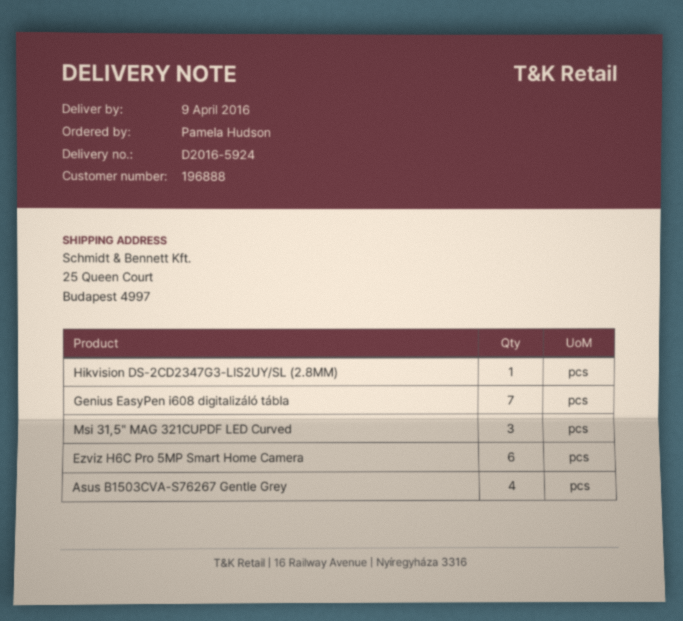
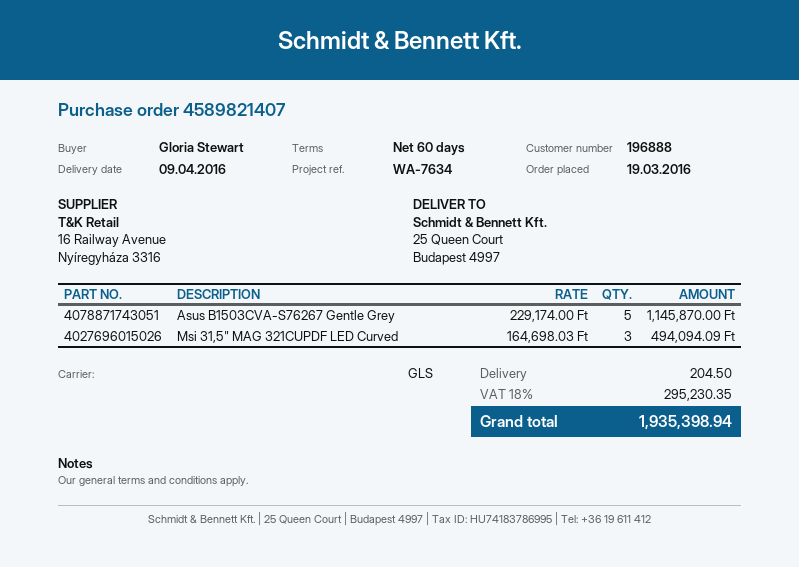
ordered by: Pamela Hudson -> Gloria Stewart
Hikvision DS-2CD2347G3-LIS2UY/SL (2.8MM): 1 -> none
Genius EasyPen i608 digitalizáló tábla: 7 -> none
Ezviz H6C Pro 5MP Smart Home Camera: 6 -> none
Asus B1503CVA-S76267 Gentle Grey: 4 -> 5

